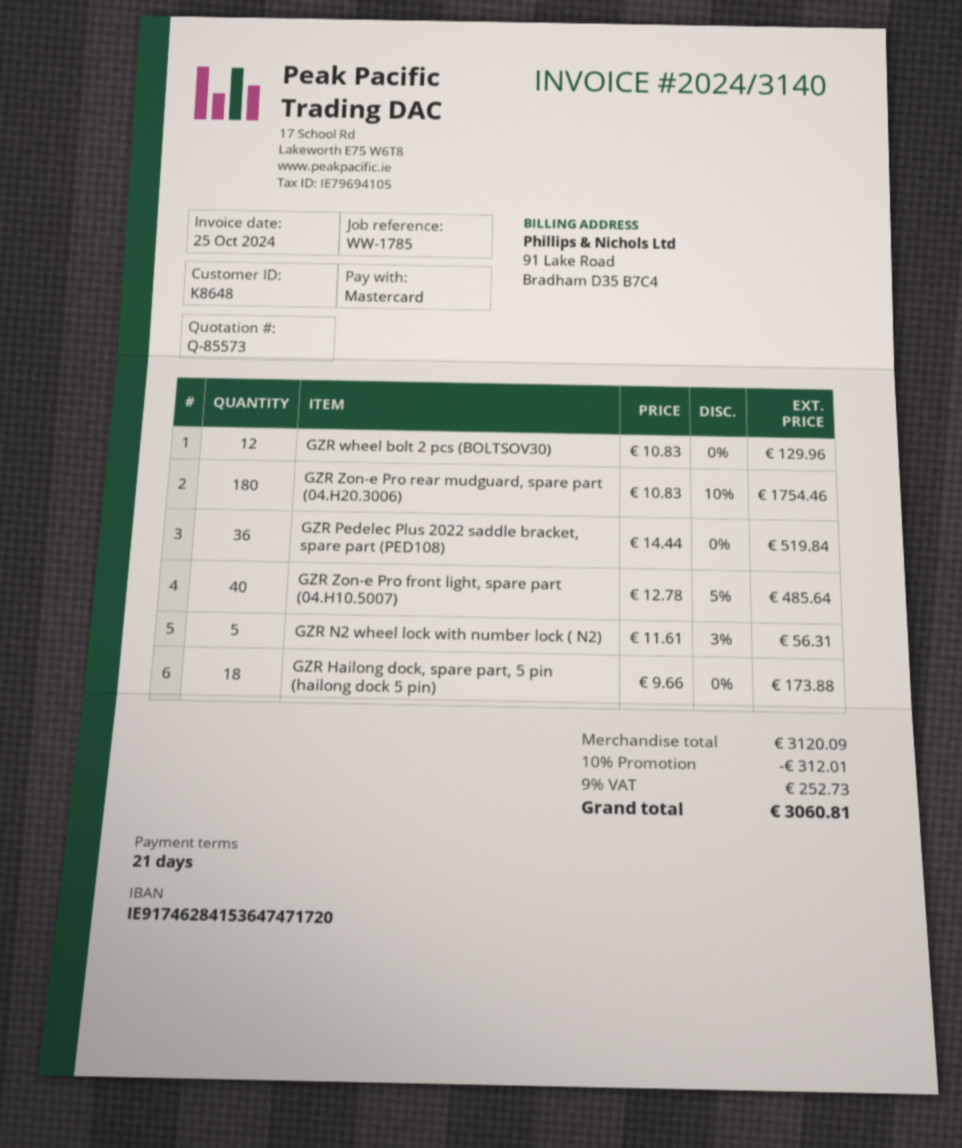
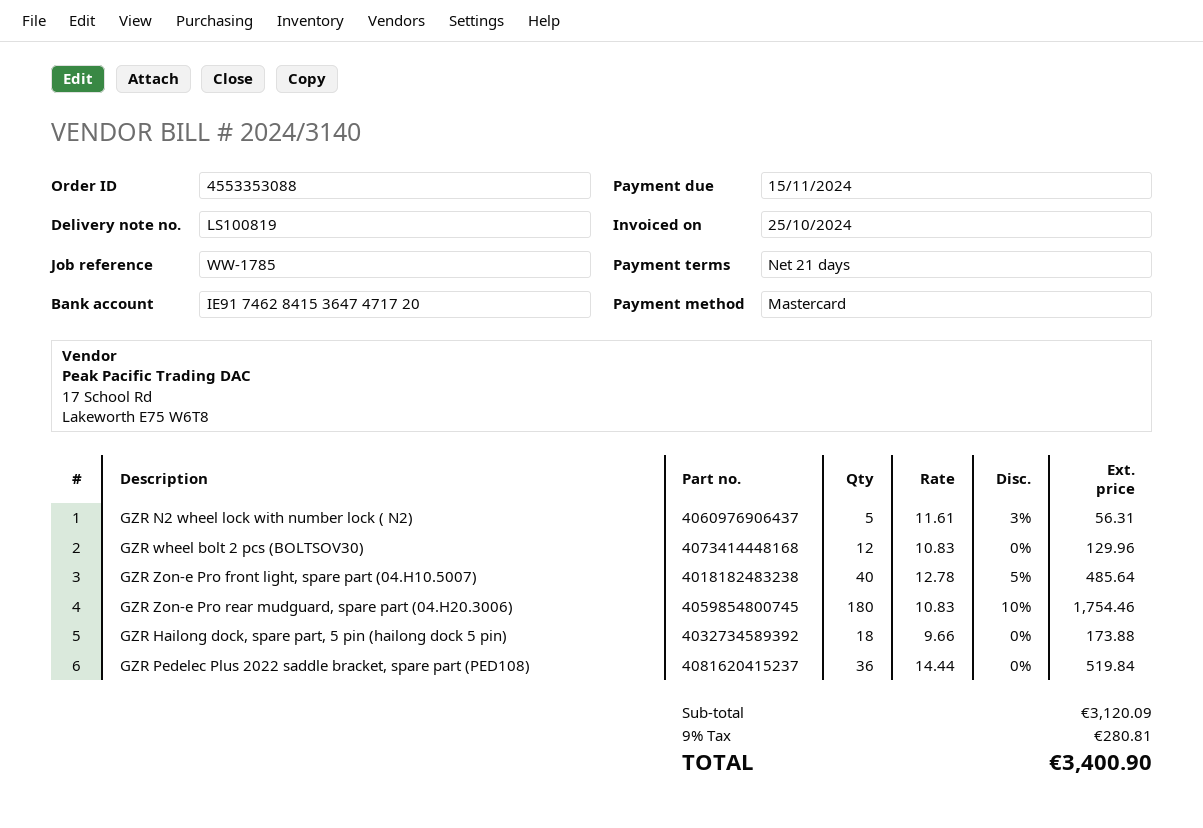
discount: 10% = 312.01 -> none
tax: 9% = 252.73 -> 9% = 280.81
total: 3060.81 -> 3400.90

